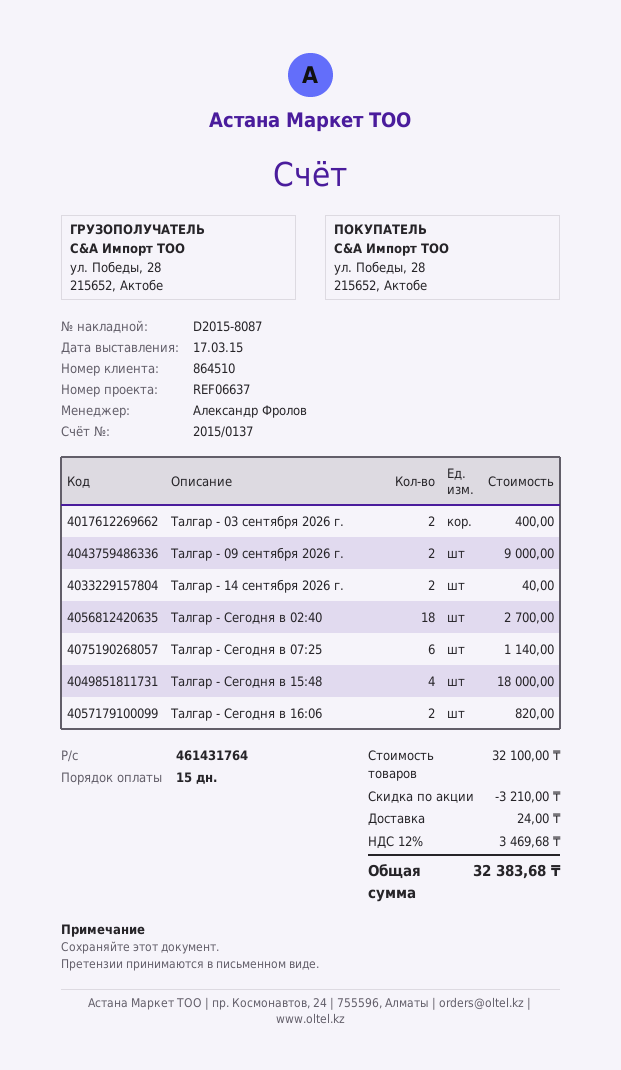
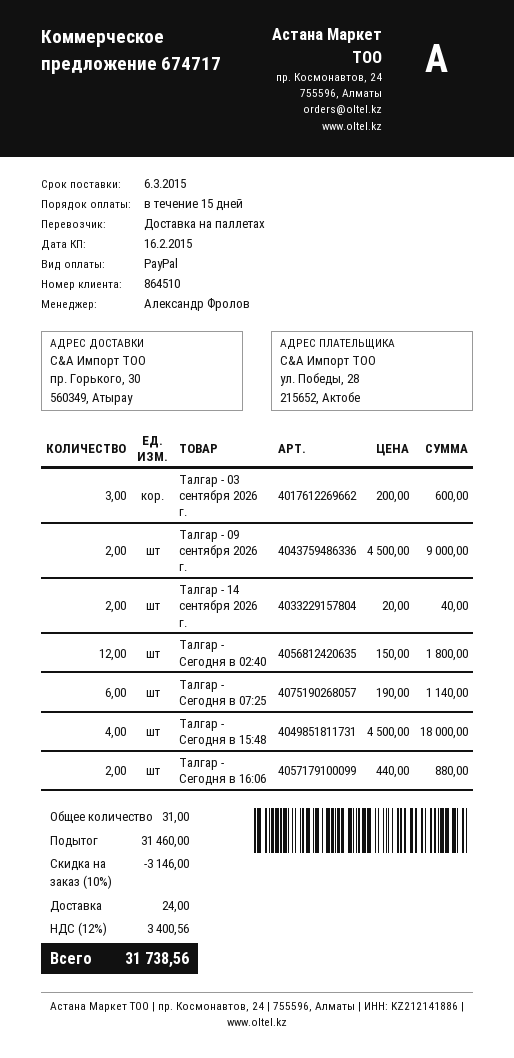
ship to: ул. Победы, 28, 215652, Актобе -> пр. Горького, 30, 560349, Атырау
Талгар - 03 сентября 2026 г.: 2 for 400.00 -> 3 for 600.00
Талгар - Сегодня в 02:40: 18 for 2700.00 -> 12 for 1800.00
Талгар - Сегодня в 16:06: 2 for 820.00 -> 2 for 880.00
subtotal: 32100.00 -> 31460.00
discount: 3210.00 -> 3146.00
tax: 12% = 3469.68 -> 12% = 3400.56
total: 32383.68 -> 31738.56

